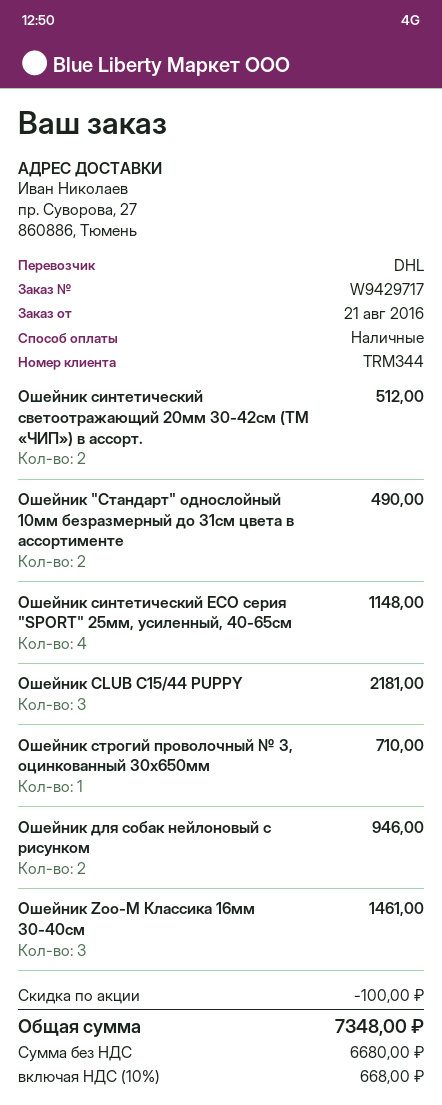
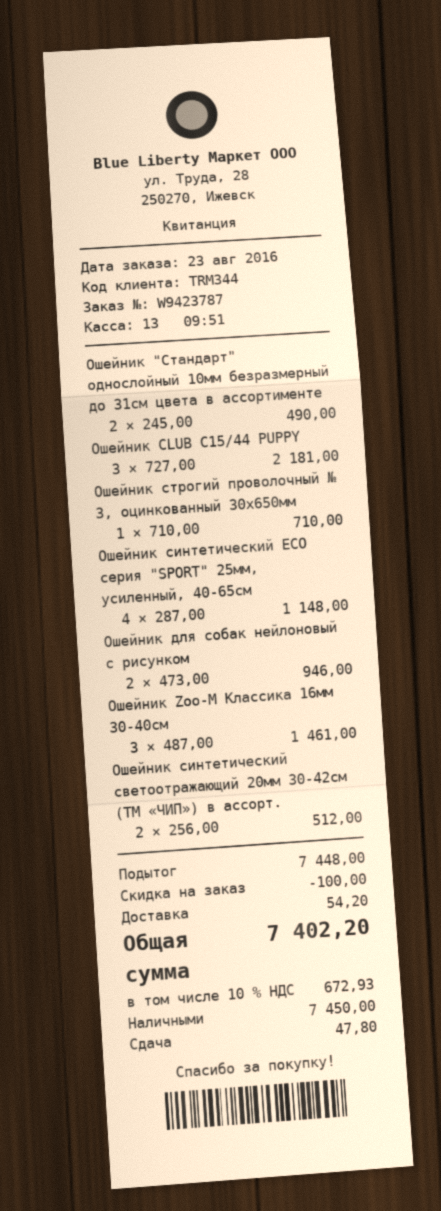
order number: W9429717 -> W9423787
order date: 2016-08-21 -> 2016-08-23
shipping: none -> 54.20
tax: 10% = 668.00 -> 10% = 672.93
total: 7348.00 -> 7402.20

